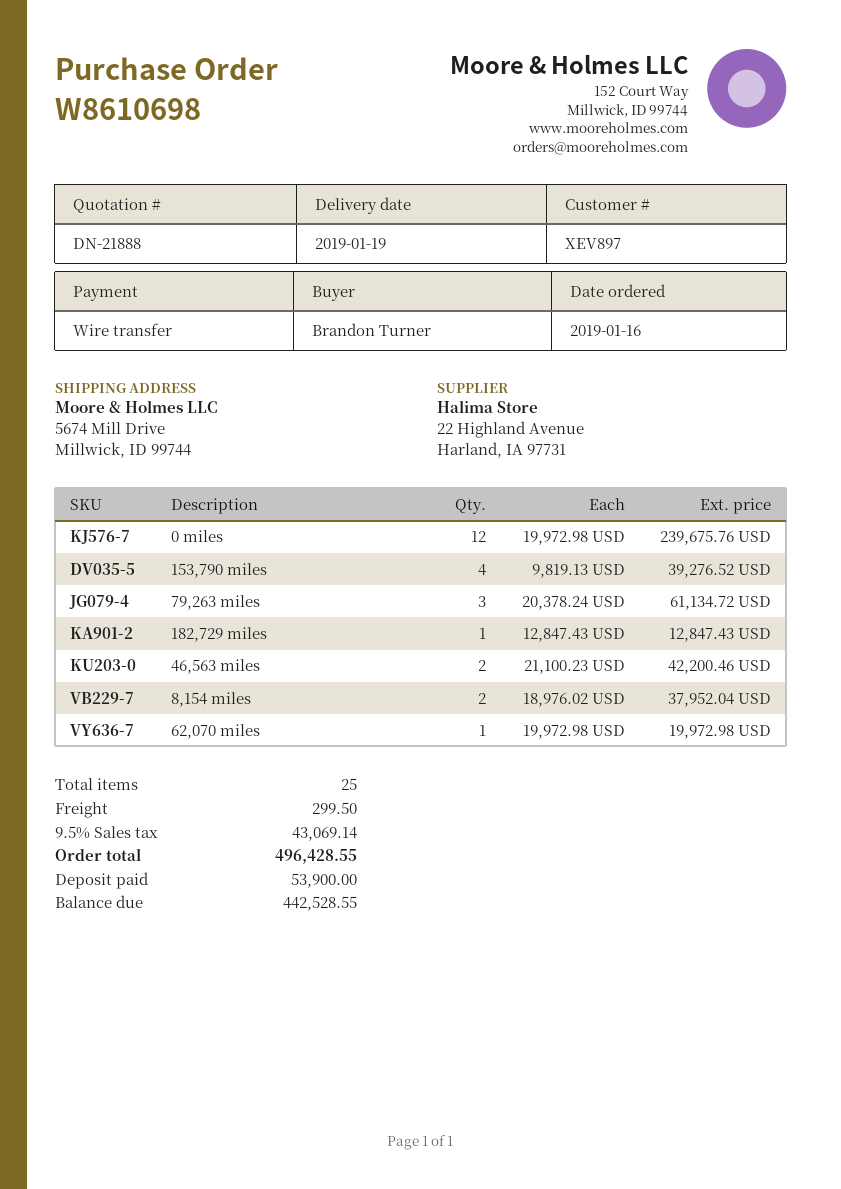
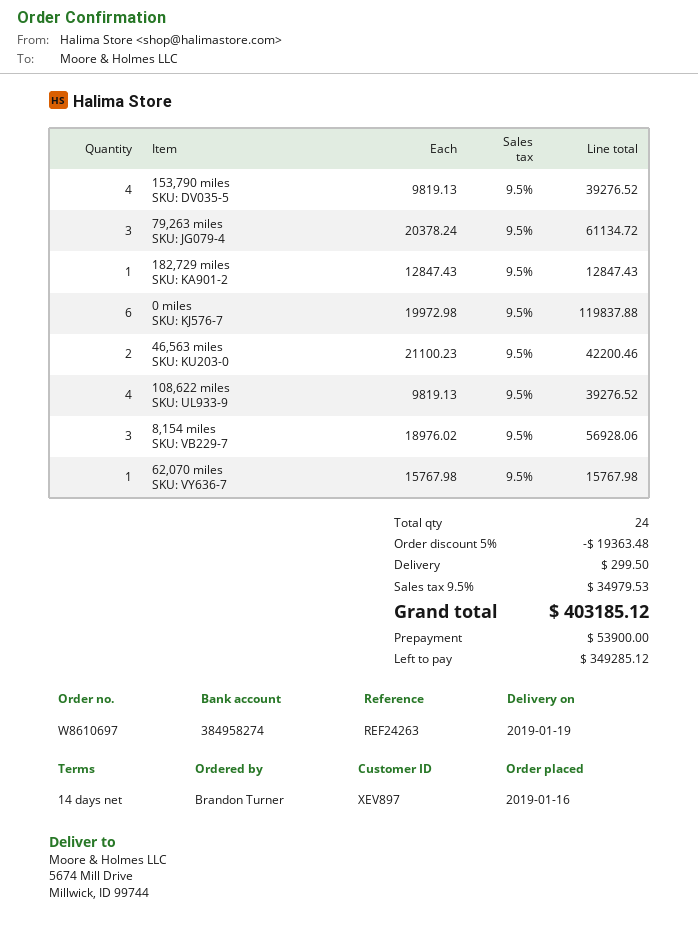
order number: W8610698 -> W8610697
0 miles: 12 x 19972.98 = 239675.76 -> 6 x 19972.98 = 119837.88
8,154 miles: 2 x 18976.02 = 37952.04 -> 3 x 18976.02 = 56928.06
62,070 miles: 1 x 19972.98 = 19972.98 -> 1 x 15767.98 = 15767.98
108,622 miles: none -> 4 x 9819.13 = 39276.52
total quantity: 25 -> 24
discount: none -> 5% = 19363.48
tax: 9.5% = 43069.14 -> 9.5% = 34979.53
total: 496428.55 -> 403185.12
balance: 442528.55 -> 349285.12

